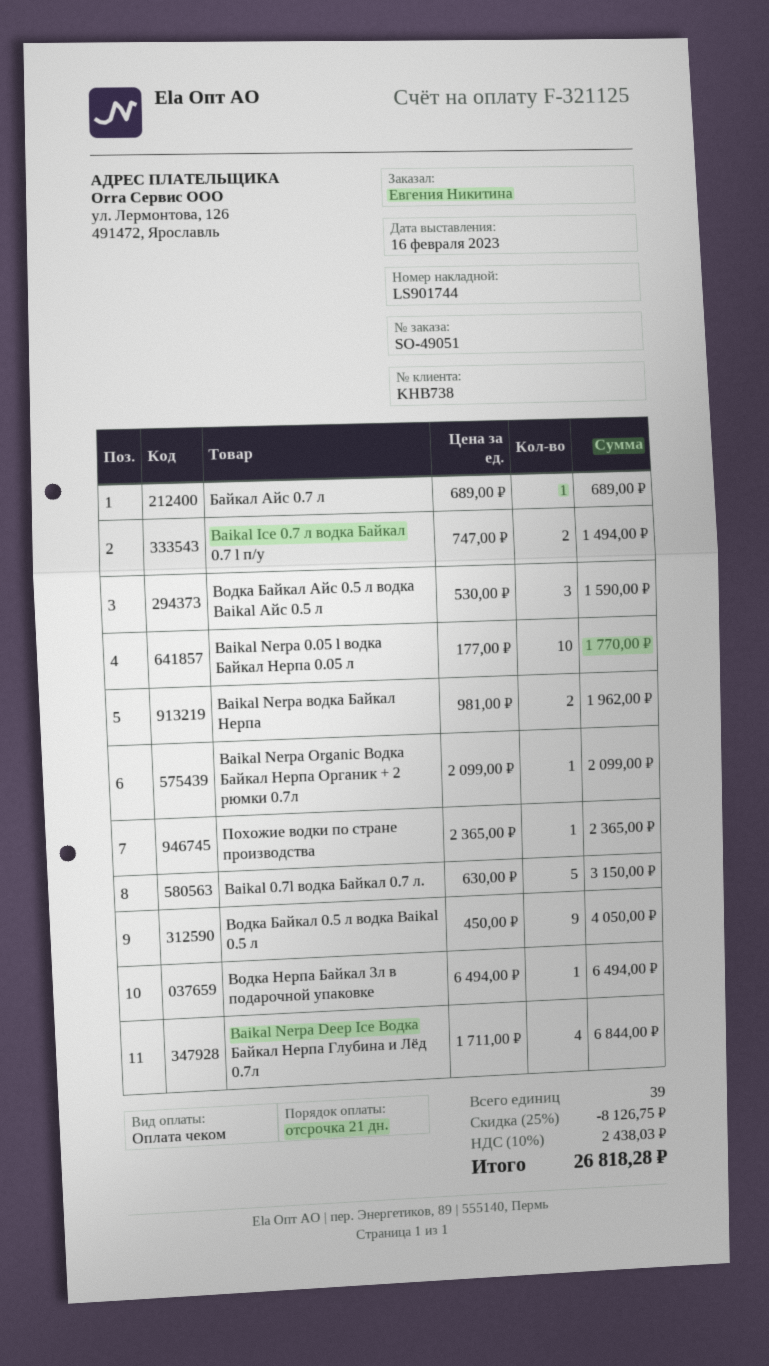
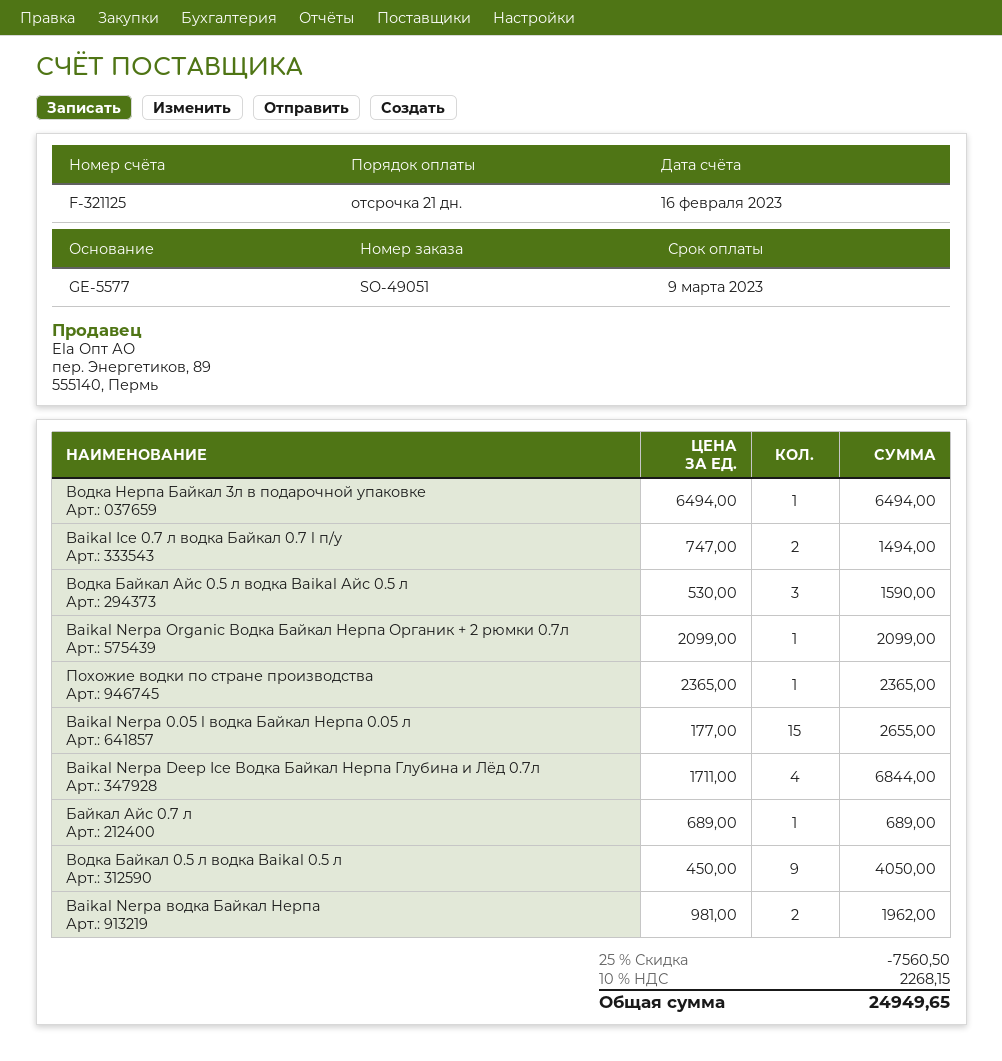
Baikal Nerpa 0.05 l водка Байкал Нерпа 0.05 л: 10 x 177.00 = 1770.00 -> 15 x 177.00 = 2655.00
Baikal 0.7l водка Байкал 0.7 л.: 5 x 630.00 = 3150.00 -> none
discount: 25% = 8126.75 -> 25% = 7560.50
tax: 10% = 2438.03 -> 10% = 2268.15
total: 26818.28 -> 24949.65

